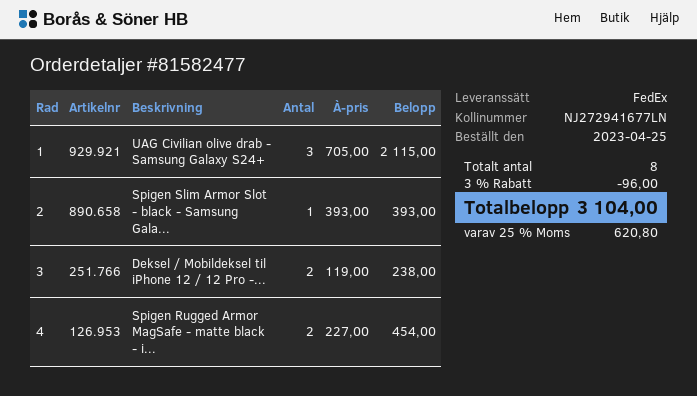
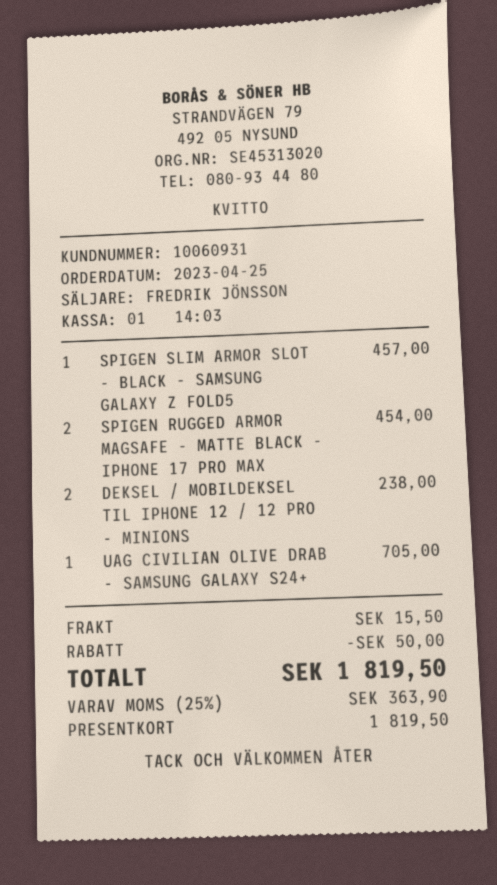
UAG Civilian olive drab - Samsung Galaxy S24+: 3 for 2115.00 -> 1 for 705.00
Spigen Slim Armor Slot - black - Samsung Gala...: 1 for 393.00 -> 1 for 457.00
discount: 96.00 -> 50.00
shipping: none -> 15.50
tax: 25% = 620.80 -> 25% = 363.90
total: 3104.00 -> 1819.50

